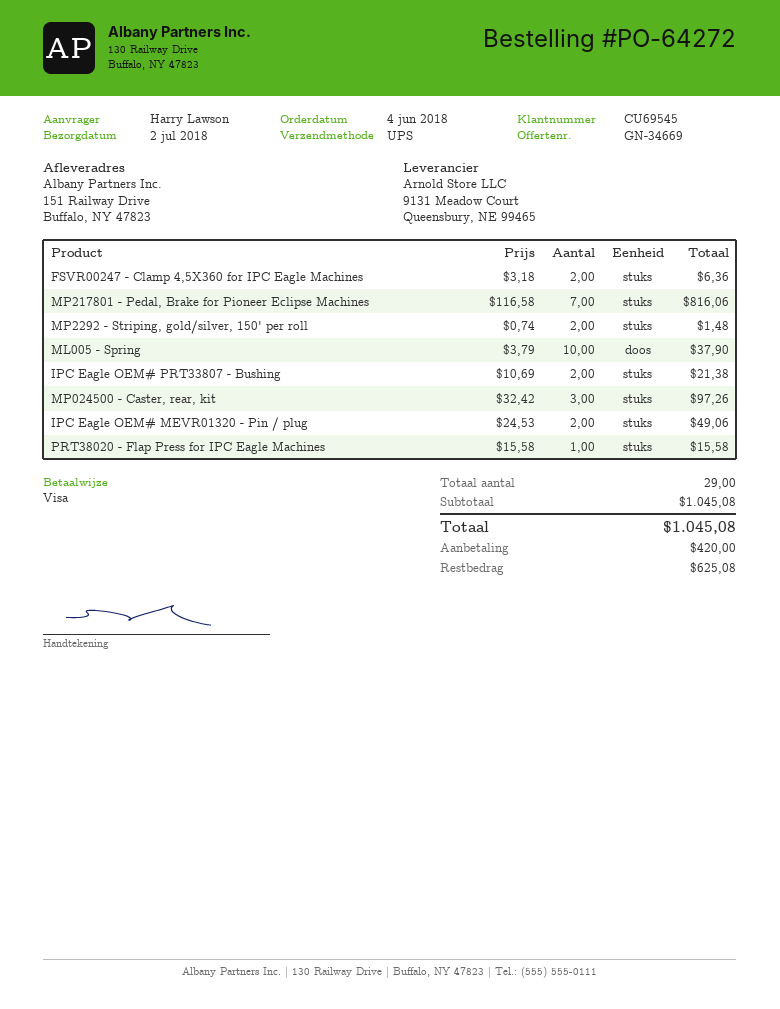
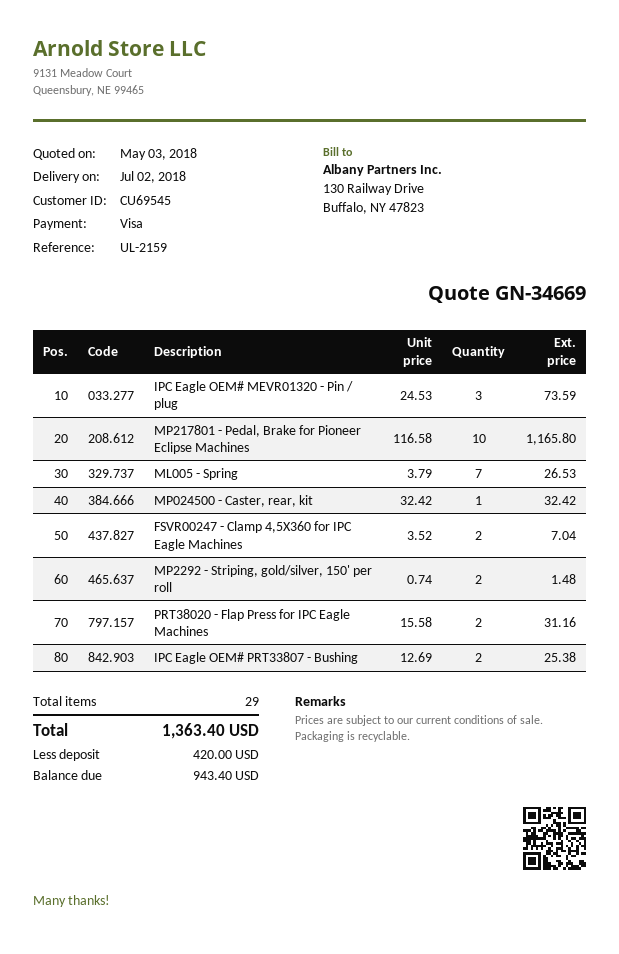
FSVR00247 - Clamp 4,5X360 for IPC Eagle Machines: 2 x 3.18 = 6.36 -> 2 x 3.52 = 7.04
MP217801 - Pedal, Brake for Pioneer Eclipse Machines: 7 x 116.58 = 816.06 -> 10 x 116.58 = 1165.80
ML005 - Spring: 10 x 3.79 = 37.90 -> 7 x 3.79 = 26.53
IPC Eagle OEM# PRT33807 - Bushing: 2 x 10.69 = 21.38 -> 2 x 12.69 = 25.38
MP024500 - Caster, rear, kit: 3 x 32.42 = 97.26 -> 1 x 32.42 = 32.42
IPC Eagle OEM# MEVR01320 - Pin / plug: 2 x 24.53 = 49.06 -> 3 x 24.53 = 73.59
PRT38020 - Flap Press for IPC Eagle Machines: 1 x 15.58 = 15.58 -> 2 x 15.58 = 31.16
total: 1045.08 -> 1363.40
balance: 625.08 -> 943.40

